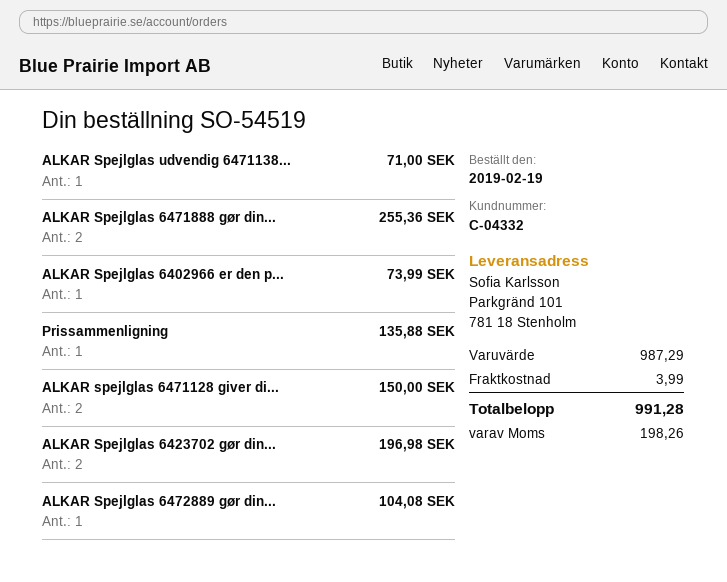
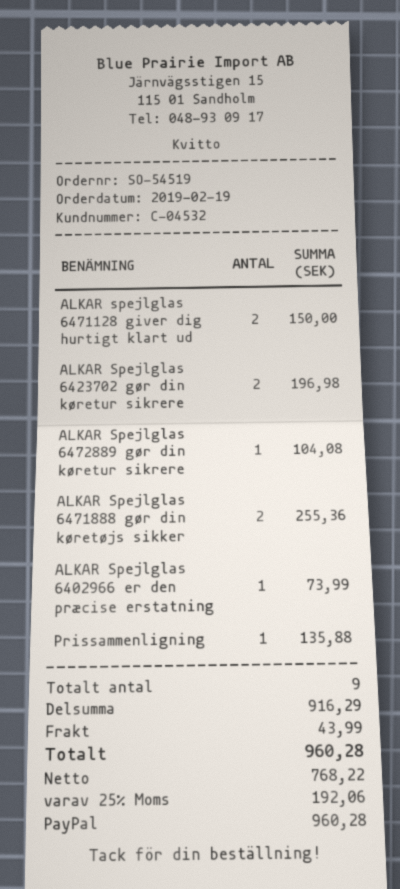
customer number: C-04332 -> C-04532
ALKAR Spejlglas udvendig 6471138...: 1 for 71.00 -> none
subtotal: 987.29 -> 916.29
shipping: 3.99 -> 43.99
tax: 198.26 -> 192.06
total: 991.28 -> 960.28

